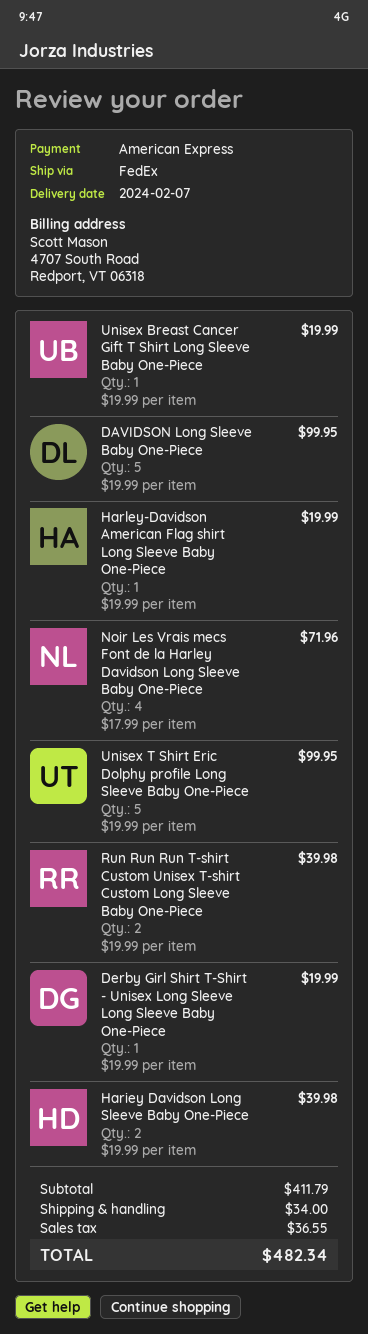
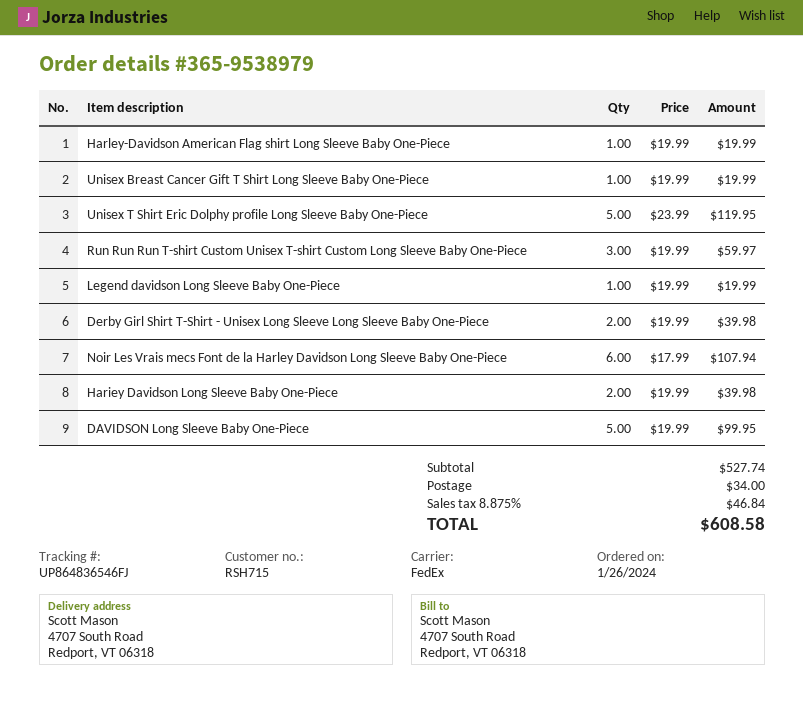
Noir Les Vrais mecs Font de la Harley Davidson Long Sleeve Baby One-Piece: 4 x 17.99 = 71.96 -> 6 x 17.99 = 107.94
Unisex T Shirt Eric Dolphy profile Long Sleeve Baby One-Piece: 5 x 19.99 = 99.95 -> 5 x 23.99 = 119.95
Run Run Run T-shirt Custom Unisex T-shirt Custom Long Sleeve Baby One-Piece: 2 x 19.99 = 39.98 -> 3 x 19.99 = 59.97
Derby Girl Shirt T-Shirt - Unisex Long Sleeve Long Sleeve Baby One-Piece: 1 x 19.99 = 19.99 -> 2 x 19.99 = 39.98
Legend davidson Long Sleeve Baby One-Piece: none -> 1 x 19.99 = 19.99
subtotal: 411.79 -> 527.74
tax: 36.55 -> 46.84
total: 482.34 -> 608.58

